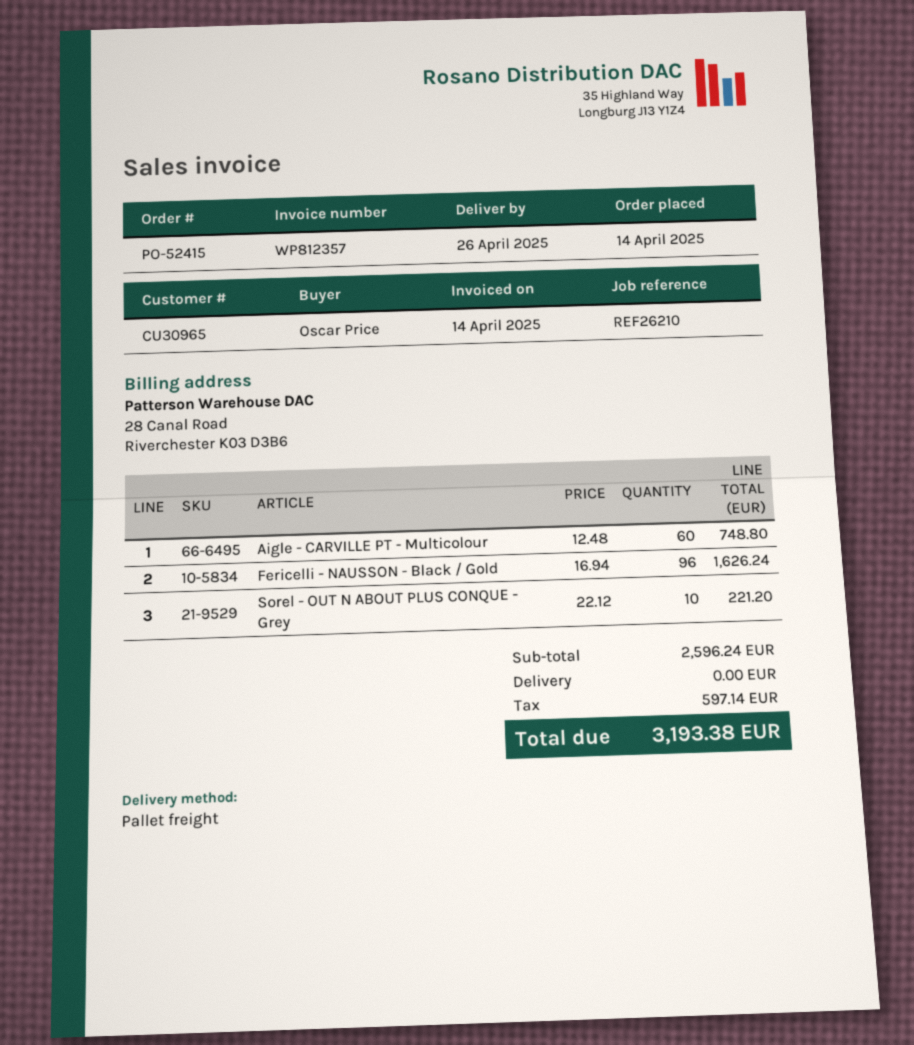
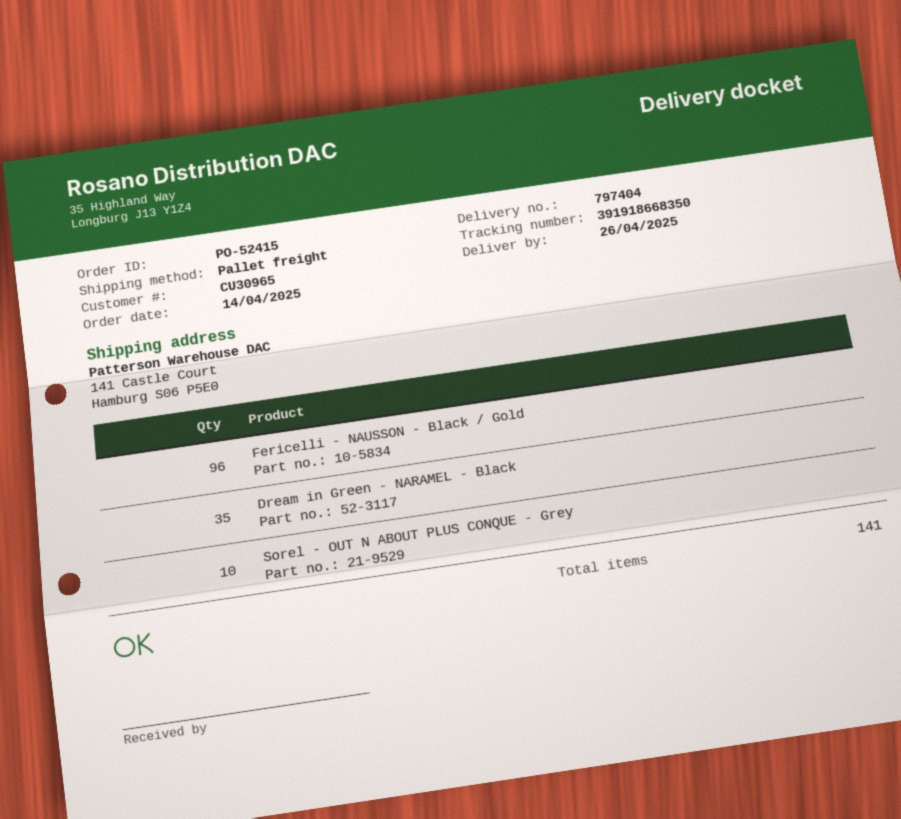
Aigle - CARVILLE PT - Multicolour: 60 -> none
Dream in Green - NARAMEL - Black: none -> 35

